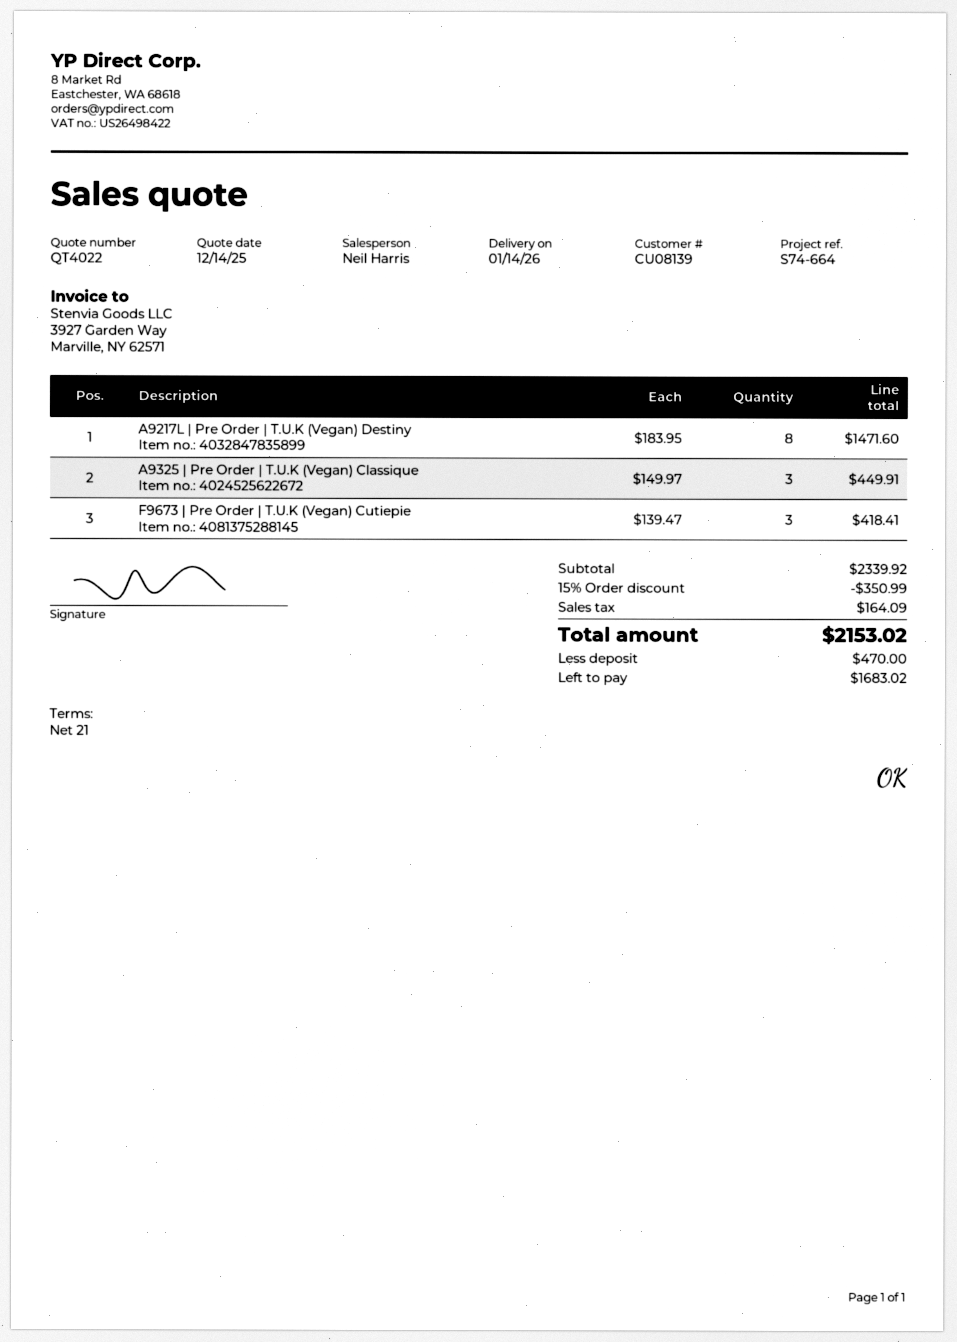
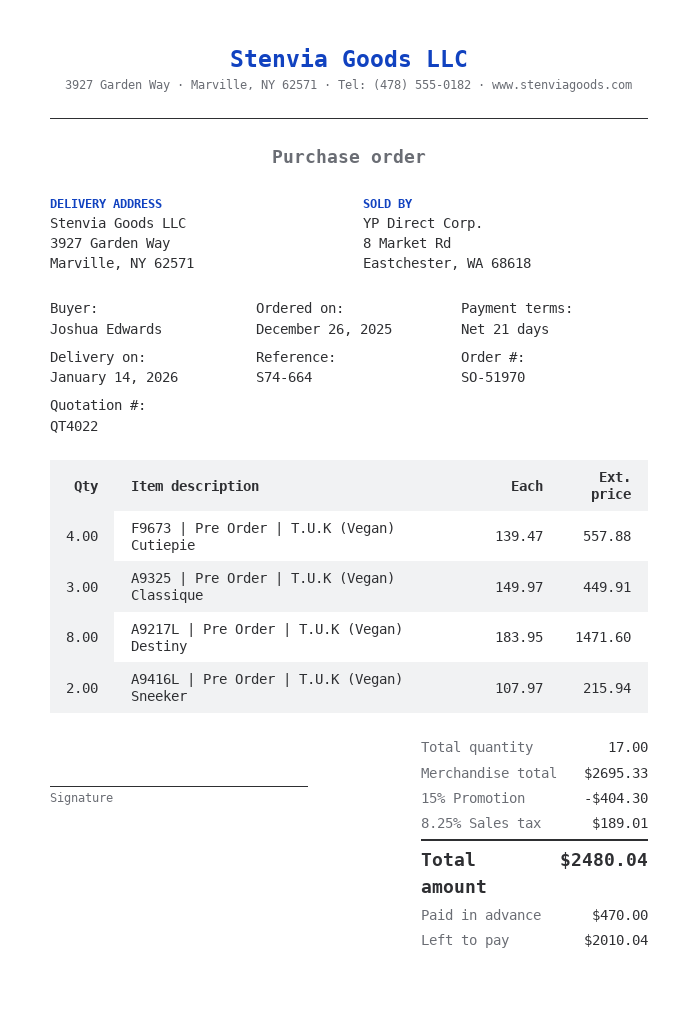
F9673 | Pre Order | T.U.K (Vegan) Cutiepie: 3 x 139.47 = 418.41 -> 4 x 139.47 = 557.88
A9416L | Pre Order | T.U.K (Vegan) Sneeker: none -> 2 x 107.97 = 215.94
subtotal: 2339.92 -> 2695.33
discount: 15% = 350.99 -> 15% = 404.30
tax: 164.09 -> 189.01
total: 2153.02 -> 2480.04
balance: 1683.02 -> 2010.04

